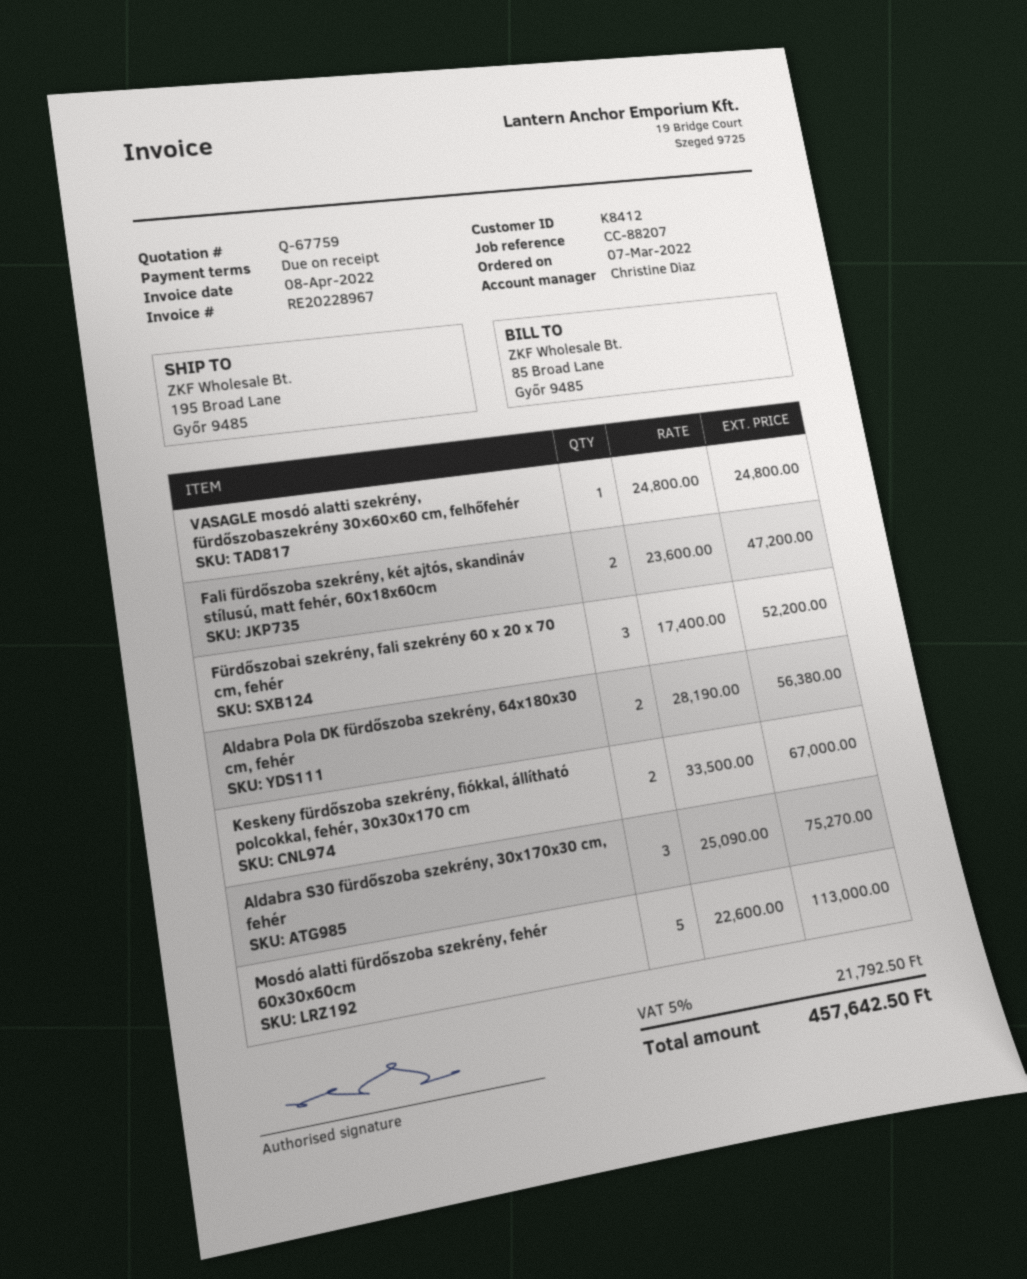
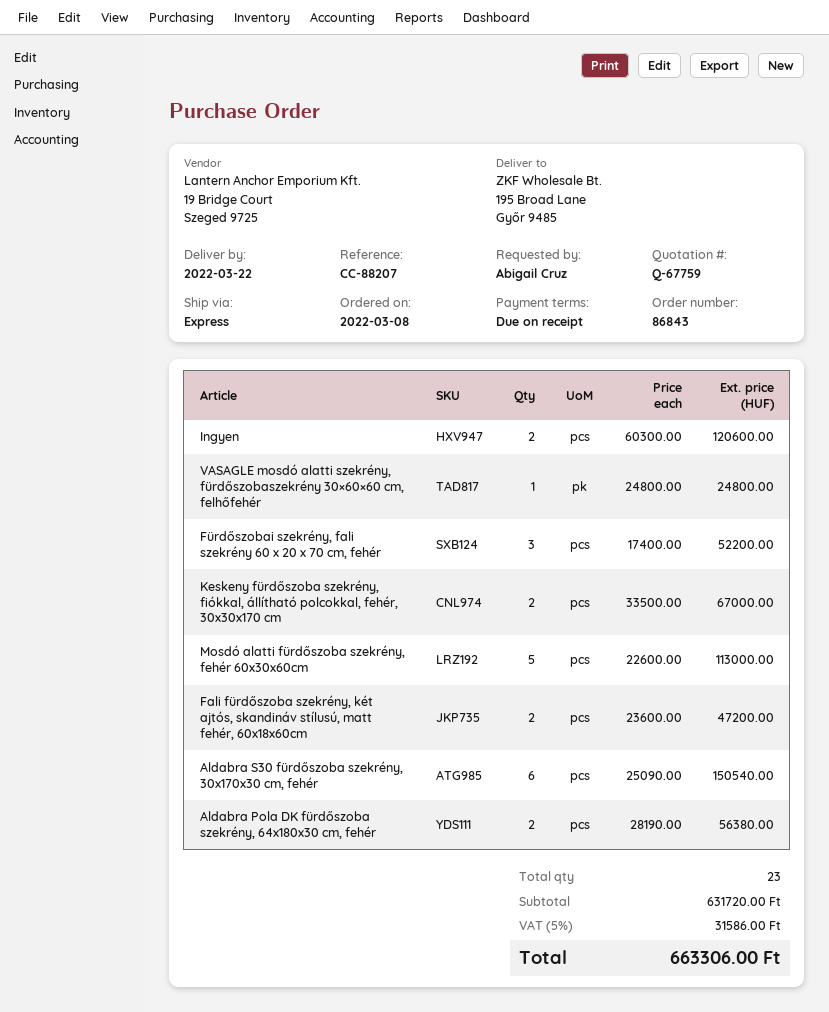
order date: 2022-03-07 -> 2022-03-08
Aldabra S30 fürdőszoba szekrény, 30x170x30 cm, fehér: 3 x 25090.00 = 75270.00 -> 6 x 25090.00 = 150540.00
Ingyen: none -> 2 x 60300.00 = 120600.00
tax: 5% = 21792.50 -> 5% = 31586.00
total: 457642.50 -> 663306.00

